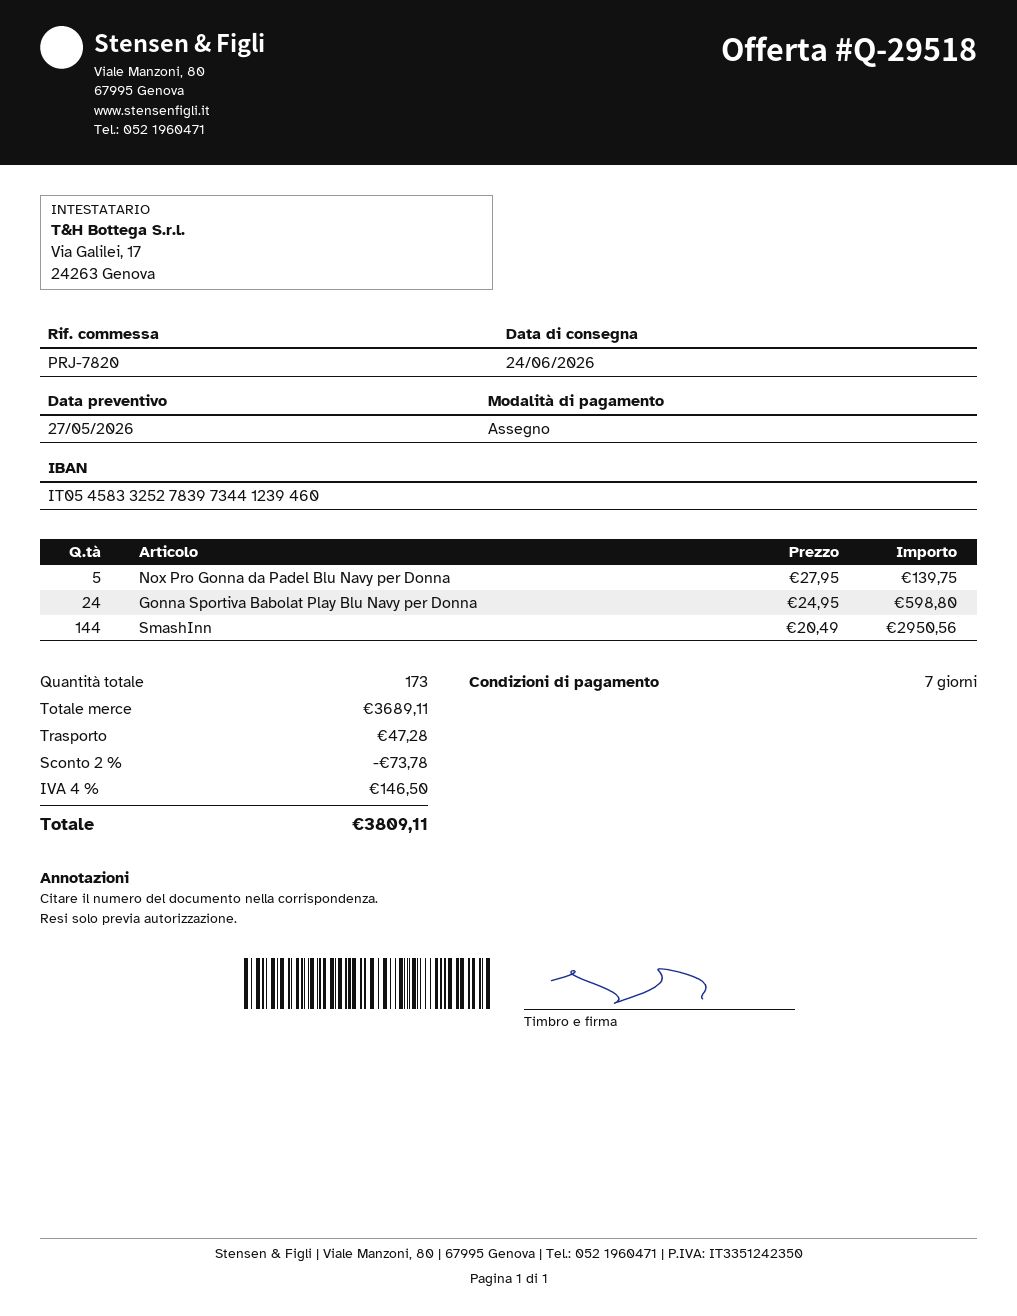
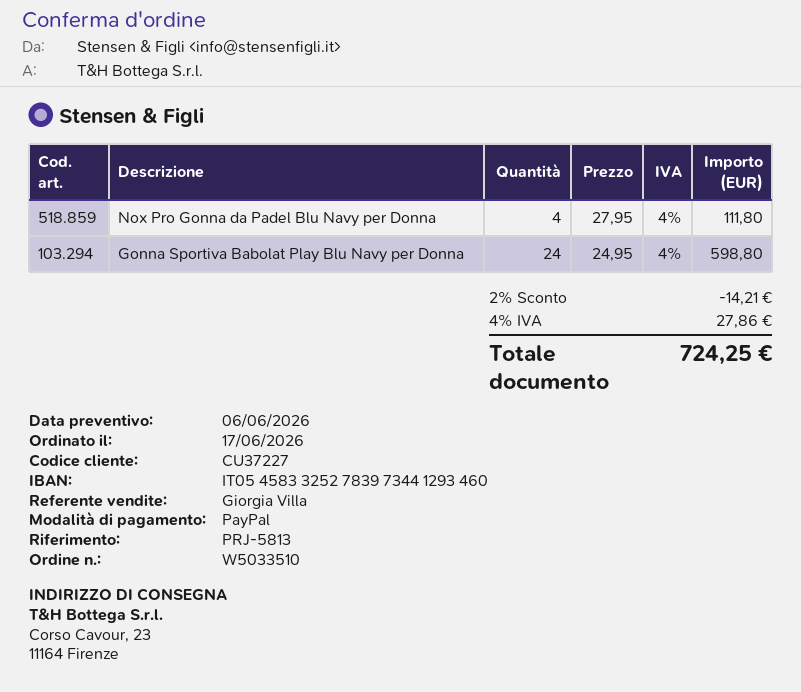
quote date: 2026-05-27 -> 2026-06-06
reference: PRJ-7820 -> PRJ-5813
payment method: cheque -> PayPal
bank account: IT0545833252783973441239460 -> IT0545833252783973441293460
Nox Pro Gonna da Padel Blu Navy per Donna: 5 x 27.95 = 139.75 -> 4 x 27.95 = 111.80
SmashInn: 144 x 20.49 = 2950.56 -> none
discount: 2% = 73.78 -> 2% = 14.21
shipping: 47.28 -> none
tax: 4% = 146.50 -> 4% = 27.86
total: 3809.11 -> 724.25

